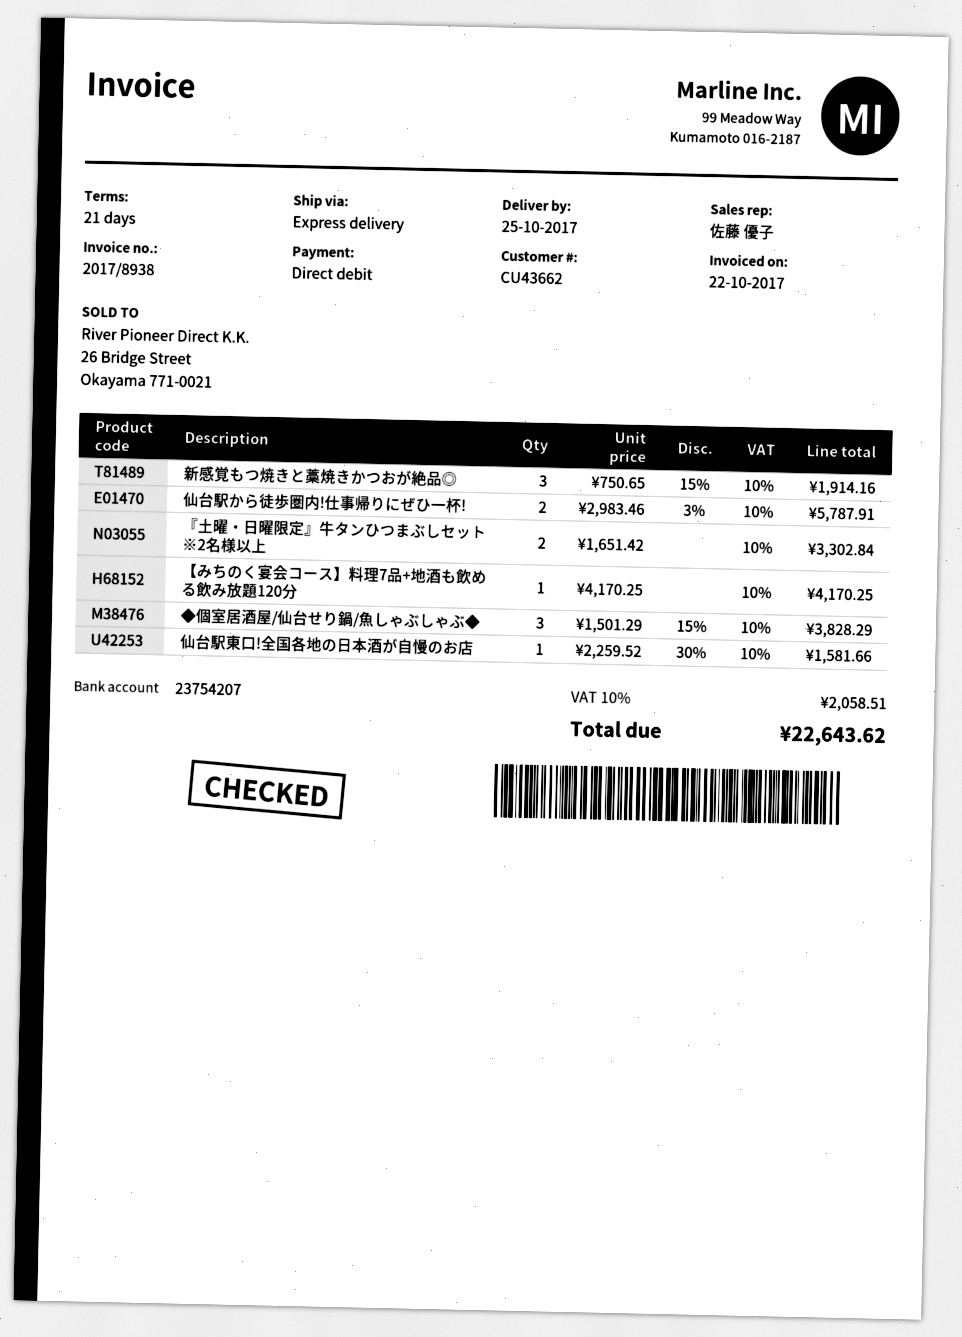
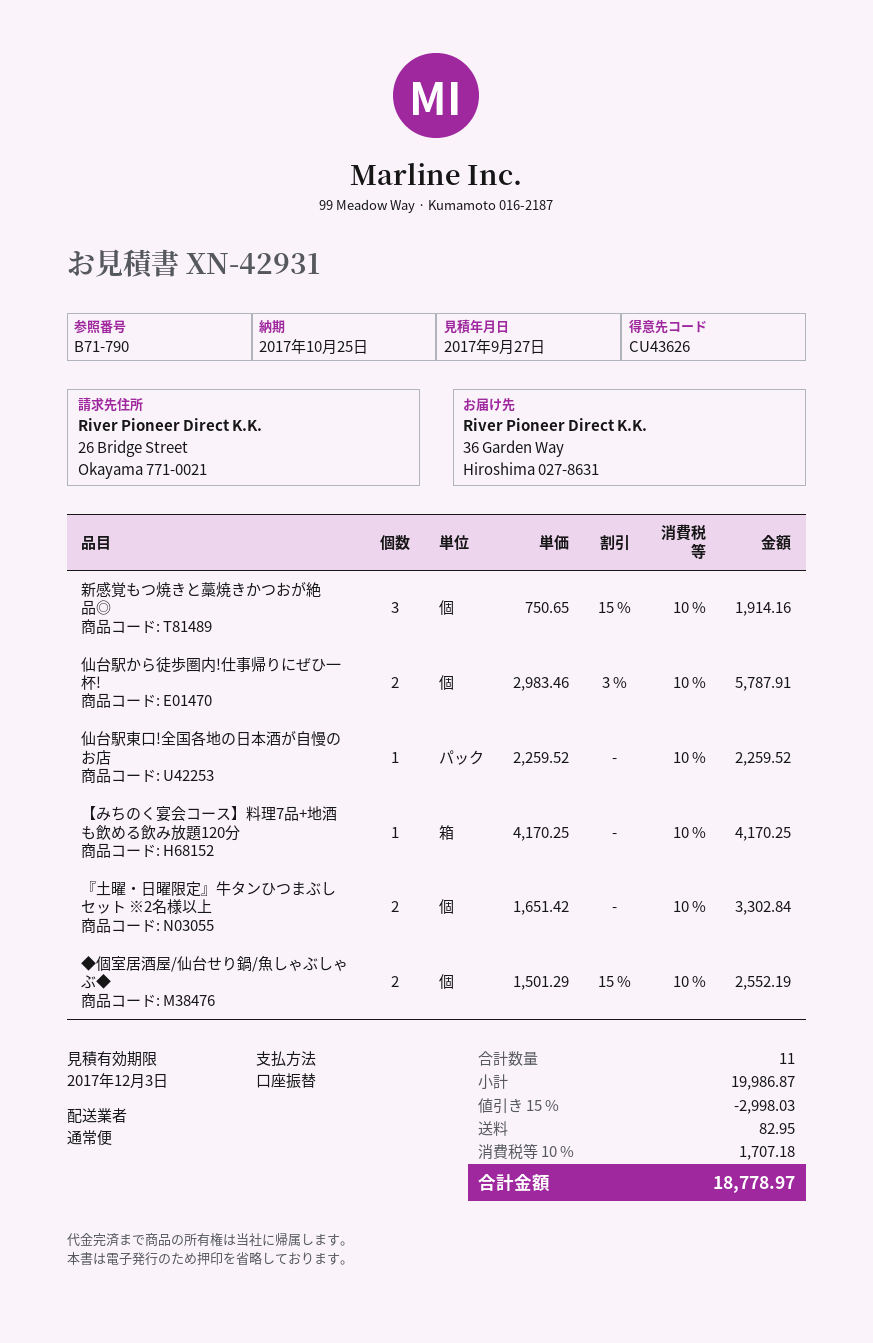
customer number: CU43662 -> CU43626
shipping method: express -> standard
◆個室居酒屋/仙台せり鍋/魚しゃぶしゃぶ◆: 3 x 1501.29 - 15% = 3828.29 -> 2 x 1501.29 - 15% = 2552.19
仙台駅東口!全国各地の日本酒が自慢のお店: 1 x 2259.52 - 30% = 1581.66 -> 1 x 2259.52 = 2259.52
discount: none -> 15% = 2998.03
shipping: none -> 82.95
tax: 10% = 2058.51 -> 10% = 1707.18
total: 22643.62 -> 18778.97

